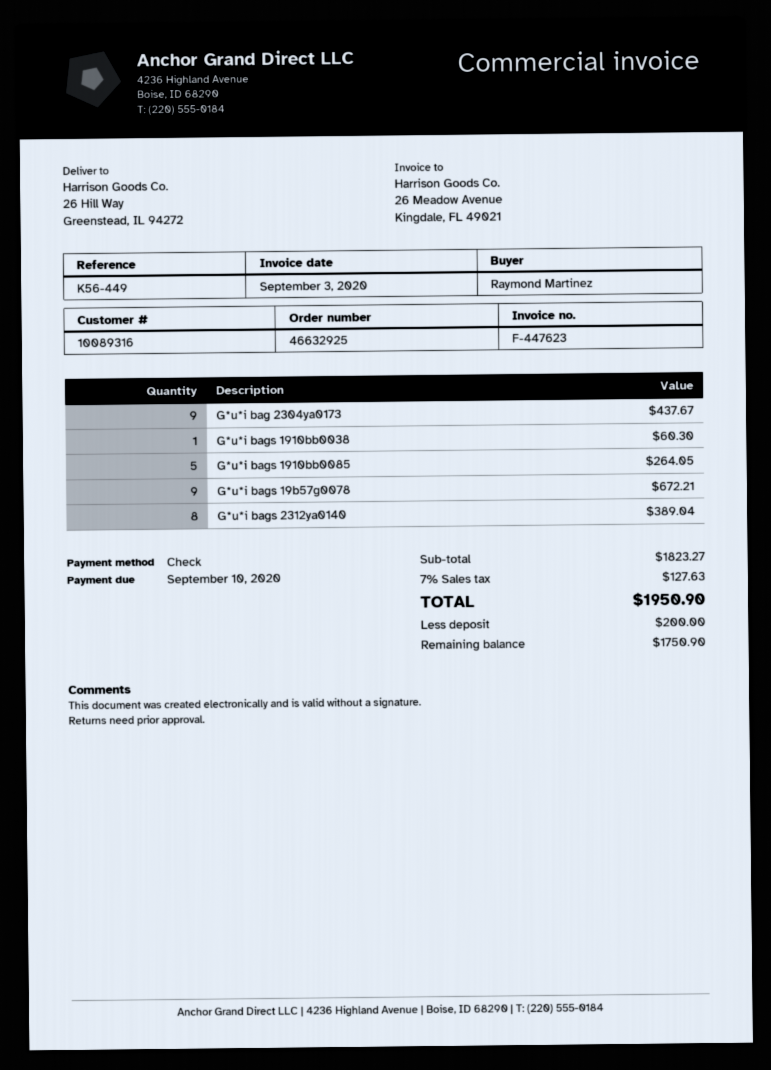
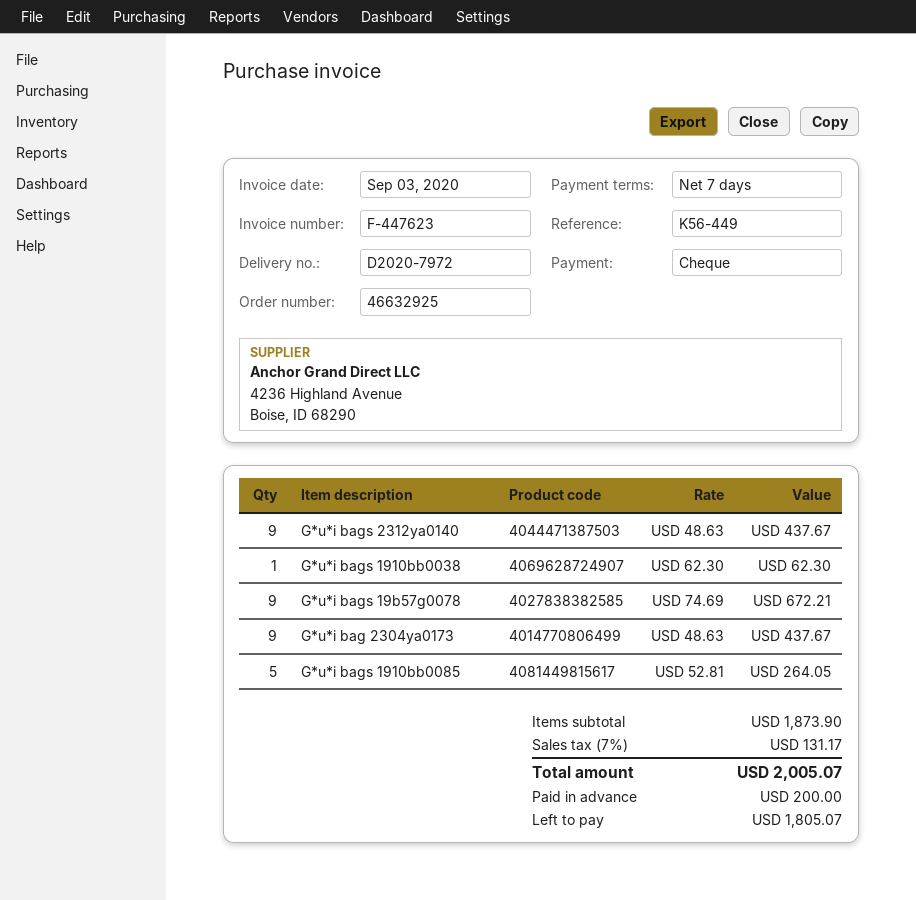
G*u*i bags 1910bb0038: 1 for 60.30 -> 1 for 62.30
G*u*i bags 2312ya0140: 8 for 389.04 -> 9 for 437.67
subtotal: 1823.27 -> 1873.90
tax: 7% = 127.63 -> 7% = 131.17
total: 1950.90 -> 2005.07
balance: 1750.90 -> 1805.07

